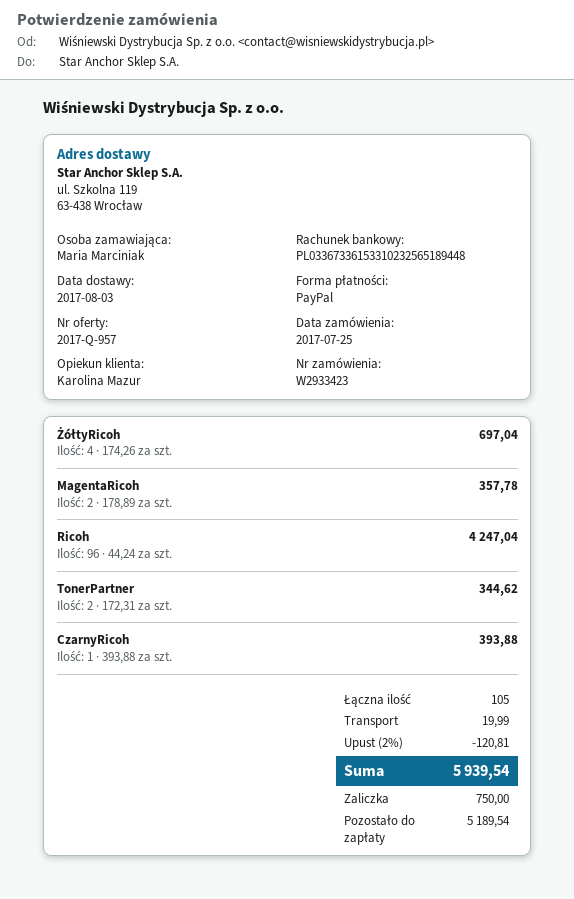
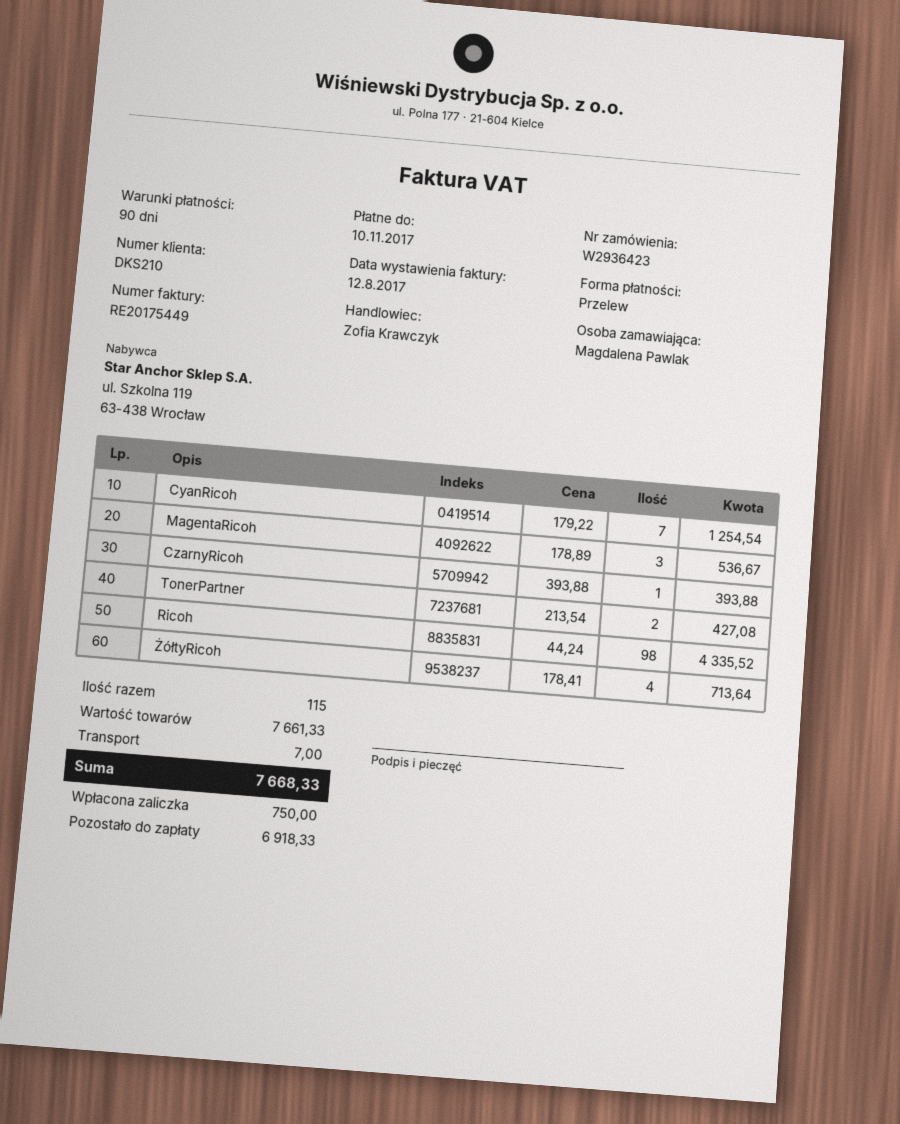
order number: W2933423 -> W2936423
ordered by: Maria Marciniak -> Magdalena Pawlak
sales rep: Karolina Mazur -> Zofia Krawczyk
payment method: PayPal -> bank transfer
ŻółtyRicoh: 4 x 174.26 = 697.04 -> 4 x 178.41 = 713.64
MagentaRicoh: 2 x 178.89 = 357.78 -> 3 x 178.89 = 536.67
Ricoh: 96 x 44.24 = 4247.04 -> 98 x 44.24 = 4335.52
TonerPartner: 2 x 172.31 = 344.62 -> 2 x 213.54 = 427.08
CyanRicoh: none -> 7 x 179.22 = 1254.54
total quantity: 105 -> 115
discount: 2% = 120.81 -> none
shipping: 19.99 -> 7.00
total: 5939.54 -> 7668.33
balance: 5189.54 -> 6918.33

